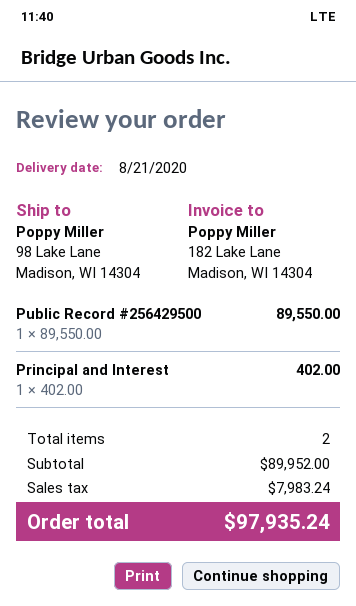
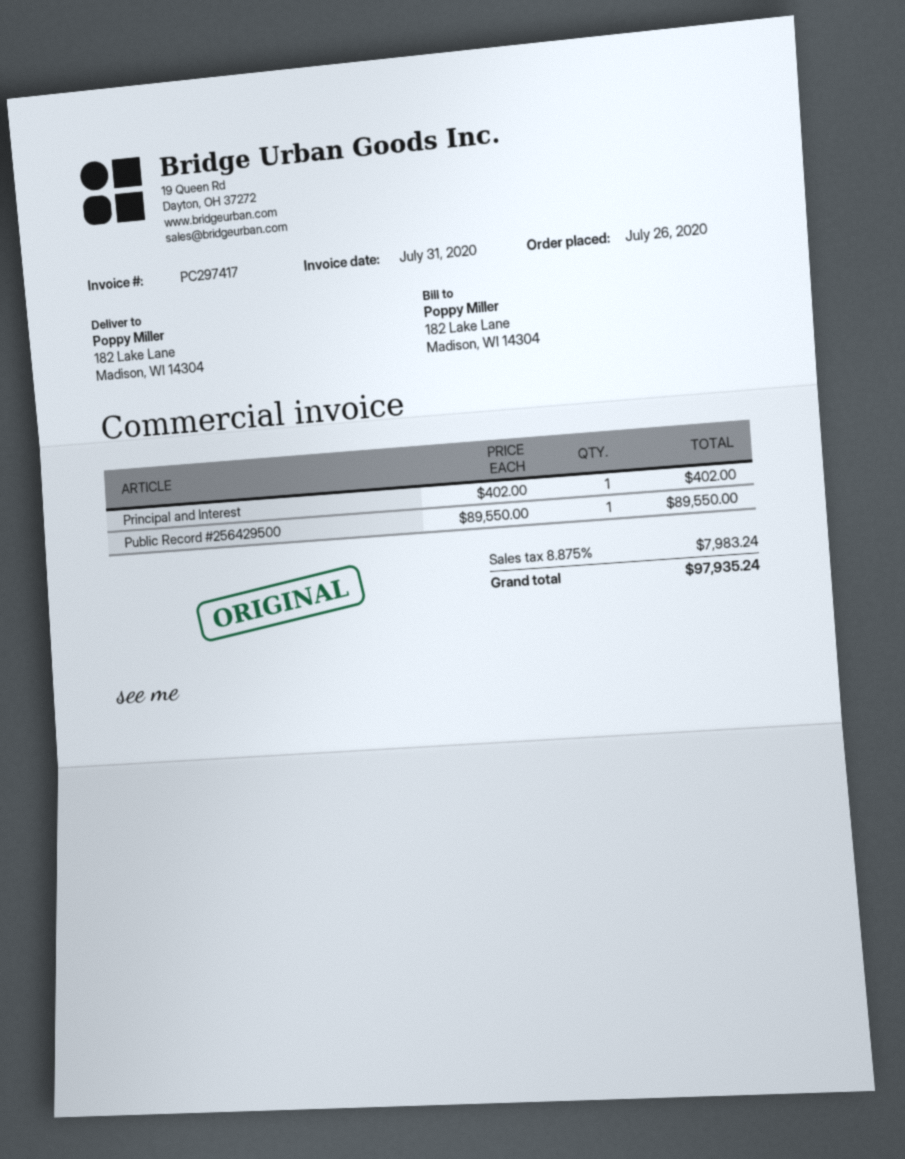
ship to: 98 Lake Lane, Madison, WI 14304 -> 182 Lake Lane, Madison, WI 14304

